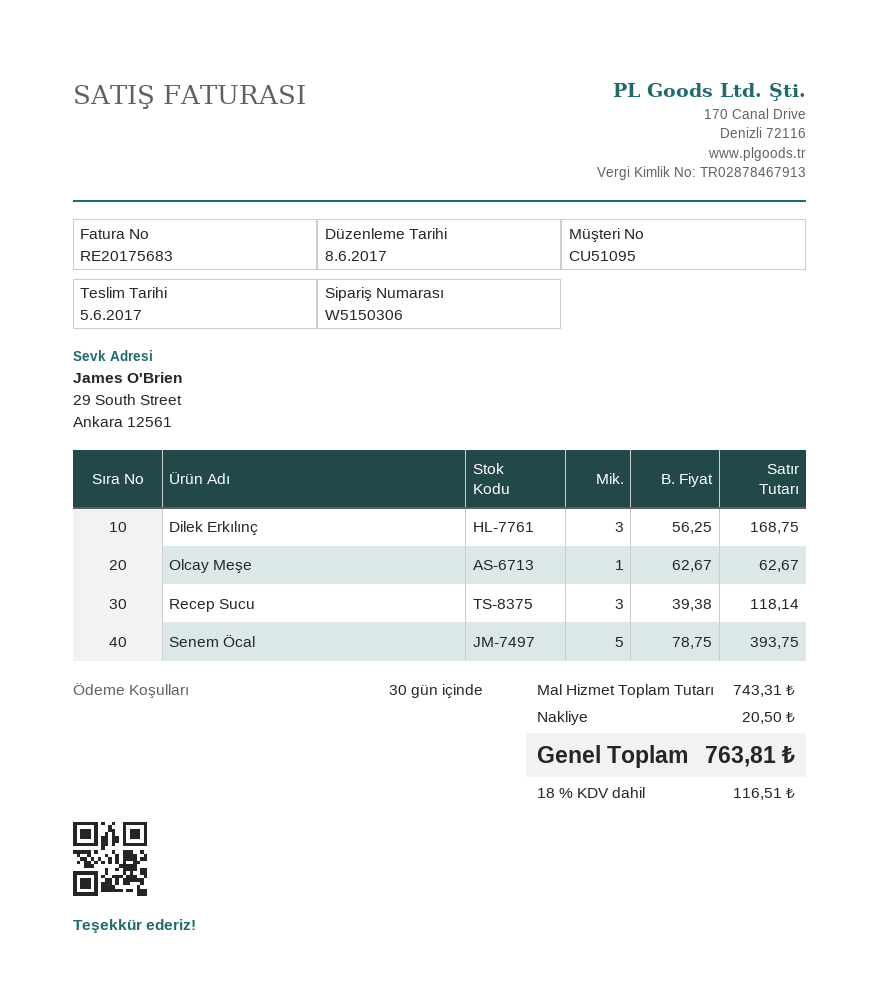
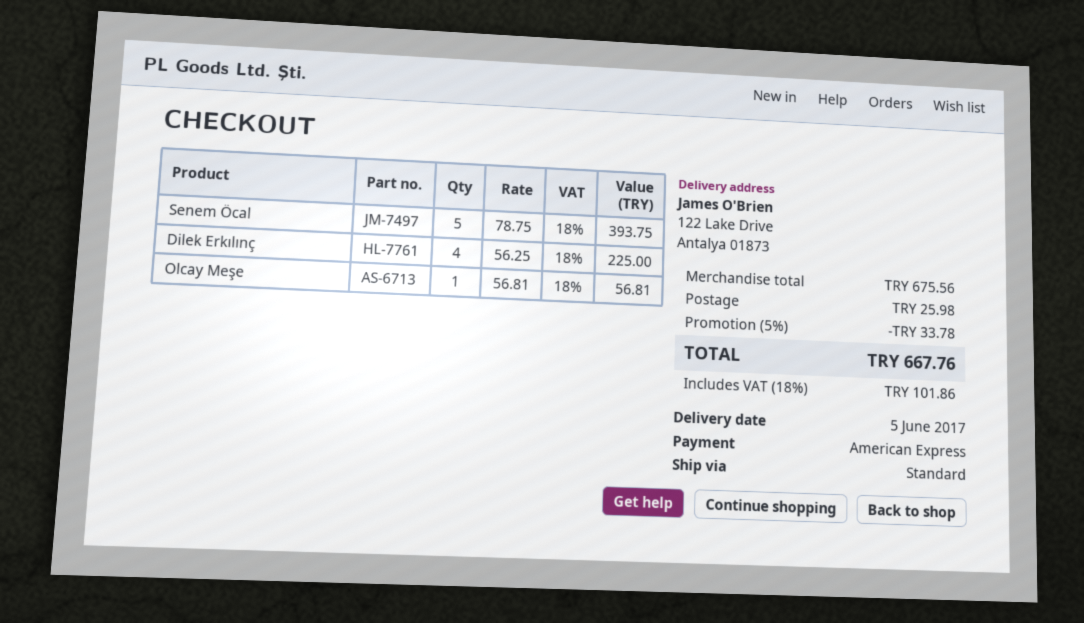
ship to: 29 South Street, Ankara 12561 -> 122 Lake Drive, Antalya 01873
Dilek Erkılınç: 3 x 56.25 = 168.75 -> 4 x 56.25 = 225.00
Olcay Meşe: 1 x 62.67 = 62.67 -> 1 x 56.81 = 56.81
Recep Sucu: 3 x 39.38 = 118.14 -> none
subtotal: 743.31 -> 675.56
discount: none -> 5% = 33.78
shipping: 20.50 -> 25.98
tax: 18% = 116.51 -> 18% = 101.86
total: 763.81 -> 667.76

